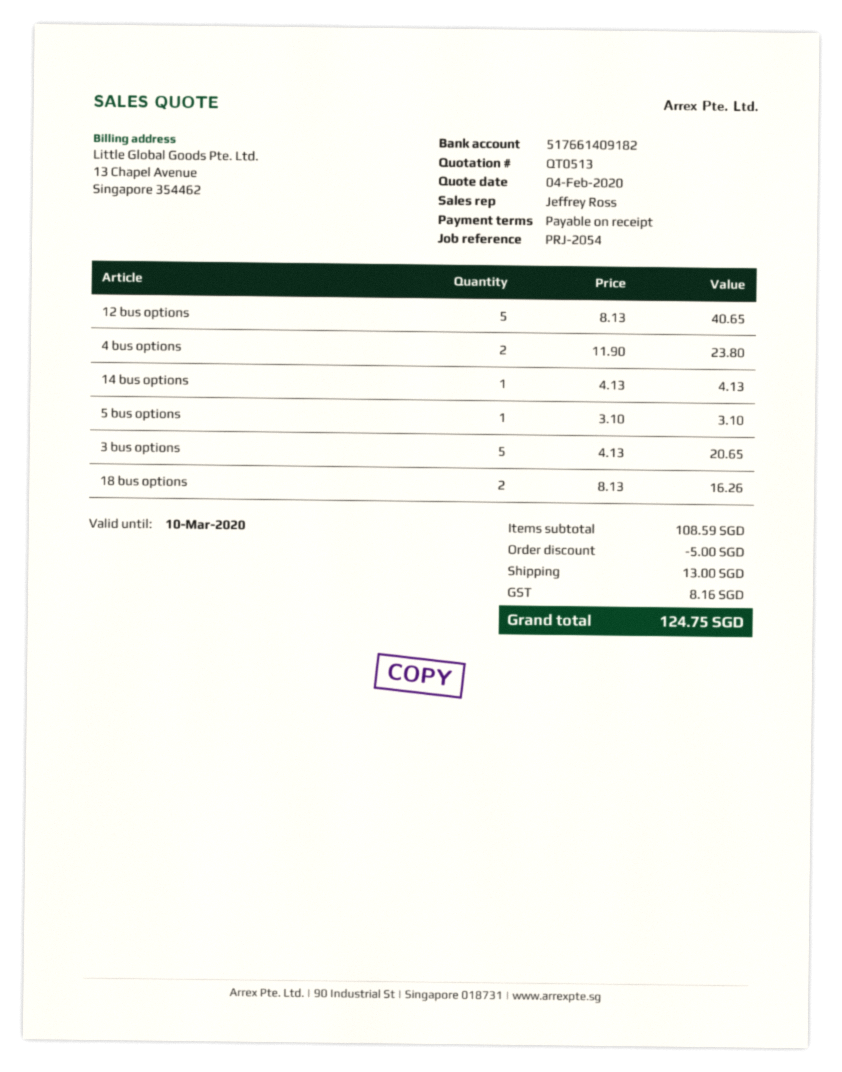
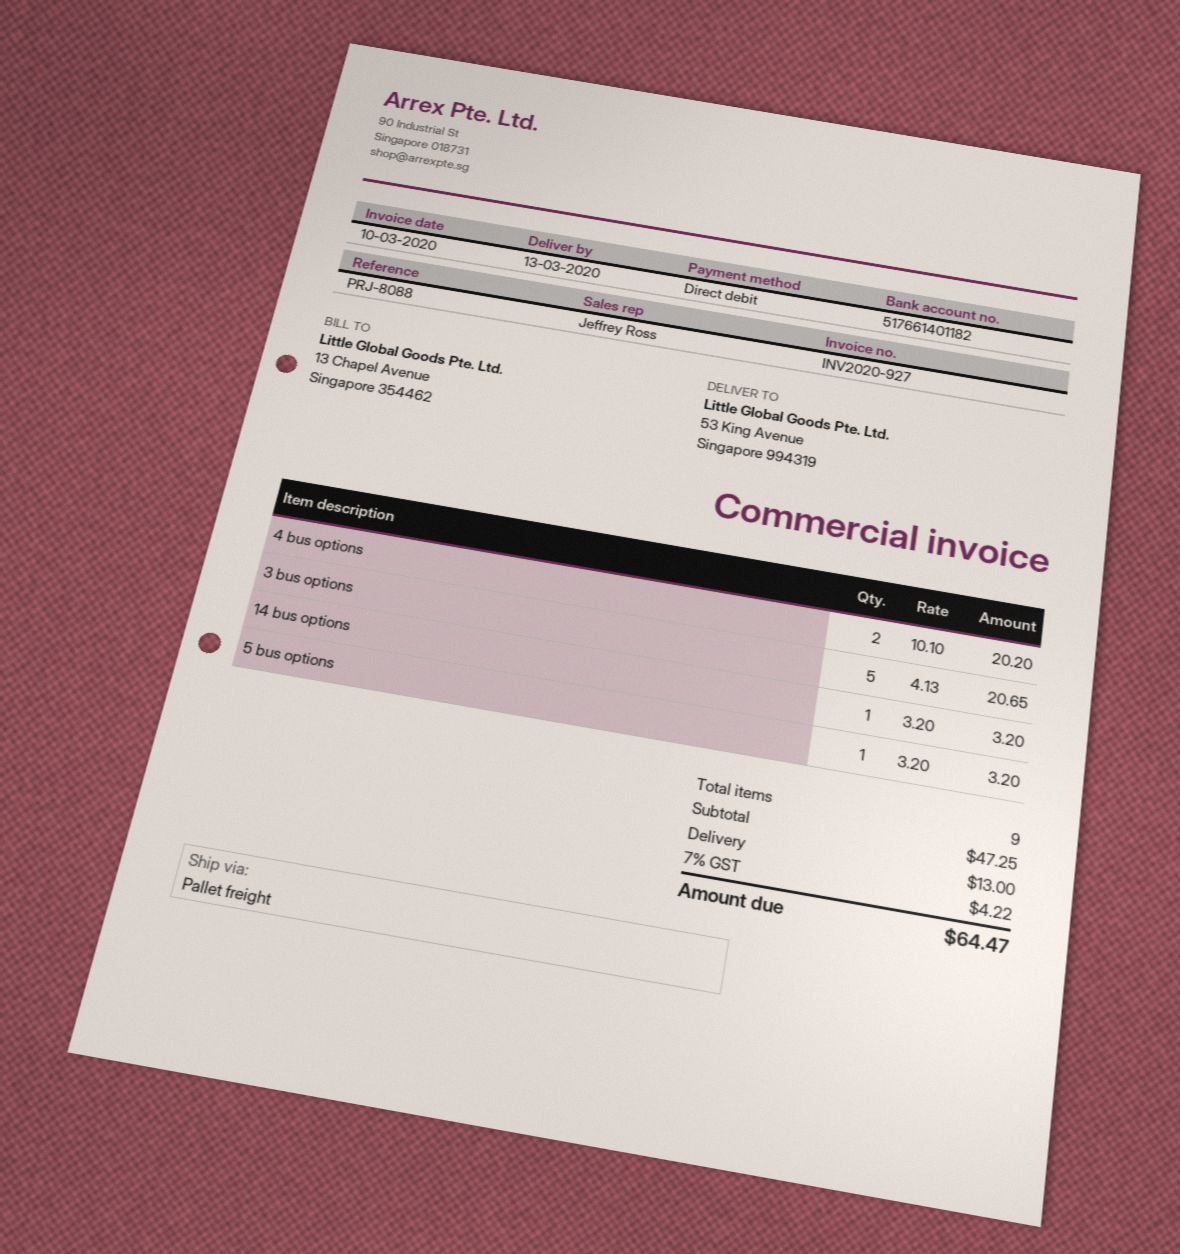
reference: PRJ-2054 -> PRJ-8088
bank account: 517661409182 -> 517661401182
12 bus options: 5 x 8.13 = 40.65 -> none
4 bus options: 2 x 11.90 = 23.80 -> 2 x 10.10 = 20.20
14 bus options: 1 x 4.13 = 4.13 -> 1 x 3.20 = 3.20
5 bus options: 1 x 3.10 = 3.10 -> 1 x 3.20 = 3.20
18 bus options: 2 x 8.13 = 16.26 -> none
subtotal: 108.59 -> 47.25
discount: 5.00 -> none
tax: 8.16 -> 4.22
total: 124.75 -> 64.47

